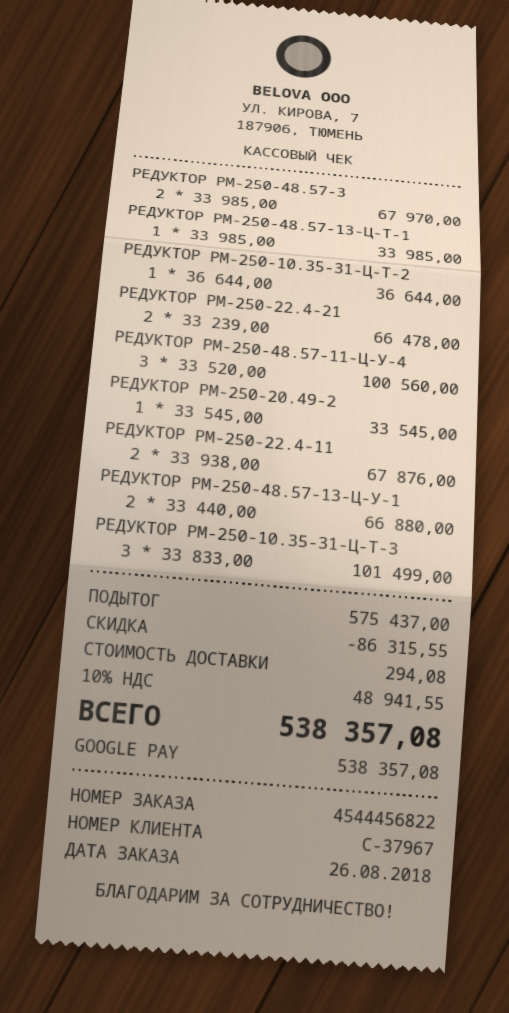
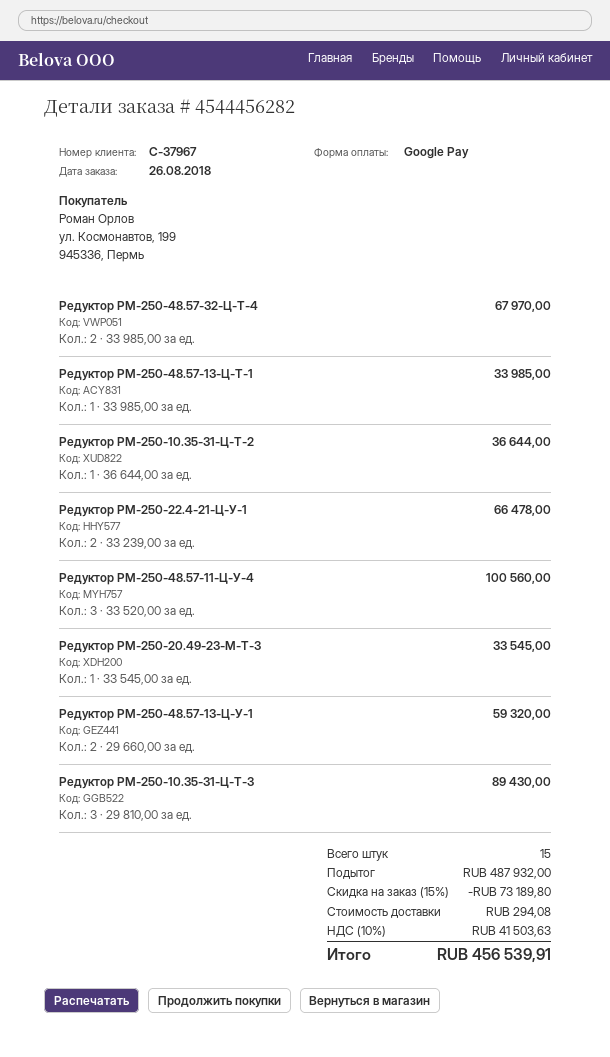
order number: 4544456822 -> 4544456282
РЕДУКТОР РМ-250-22.4-11: 2 x 33938.00 = 67876.00 -> none
РЕДУКТОР РМ-250-48.57-13-Ц-У-1: 2 x 33440.00 = 66880.00 -> 2 x 29660.00 = 59320.00
РЕДУКТОР РМ-250-10.35-31-Ц-Т-3: 3 x 33833.00 = 101499.00 -> 3 x 29810.00 = 89430.00
subtotal: 575437.00 -> 487932.00
discount: 86315.55 -> 73189.80
tax: 10% = 48941.55 -> 10% = 41503.63
total: 538357.08 -> 456539.91

